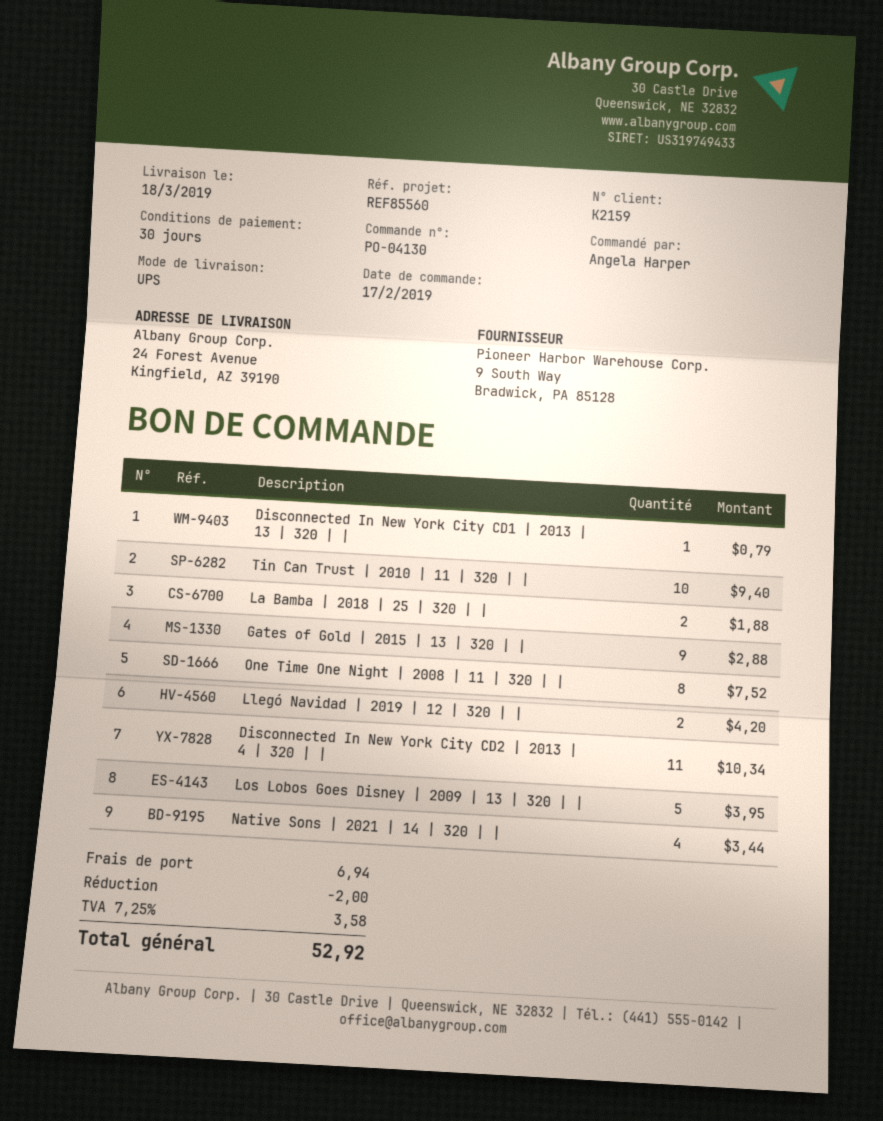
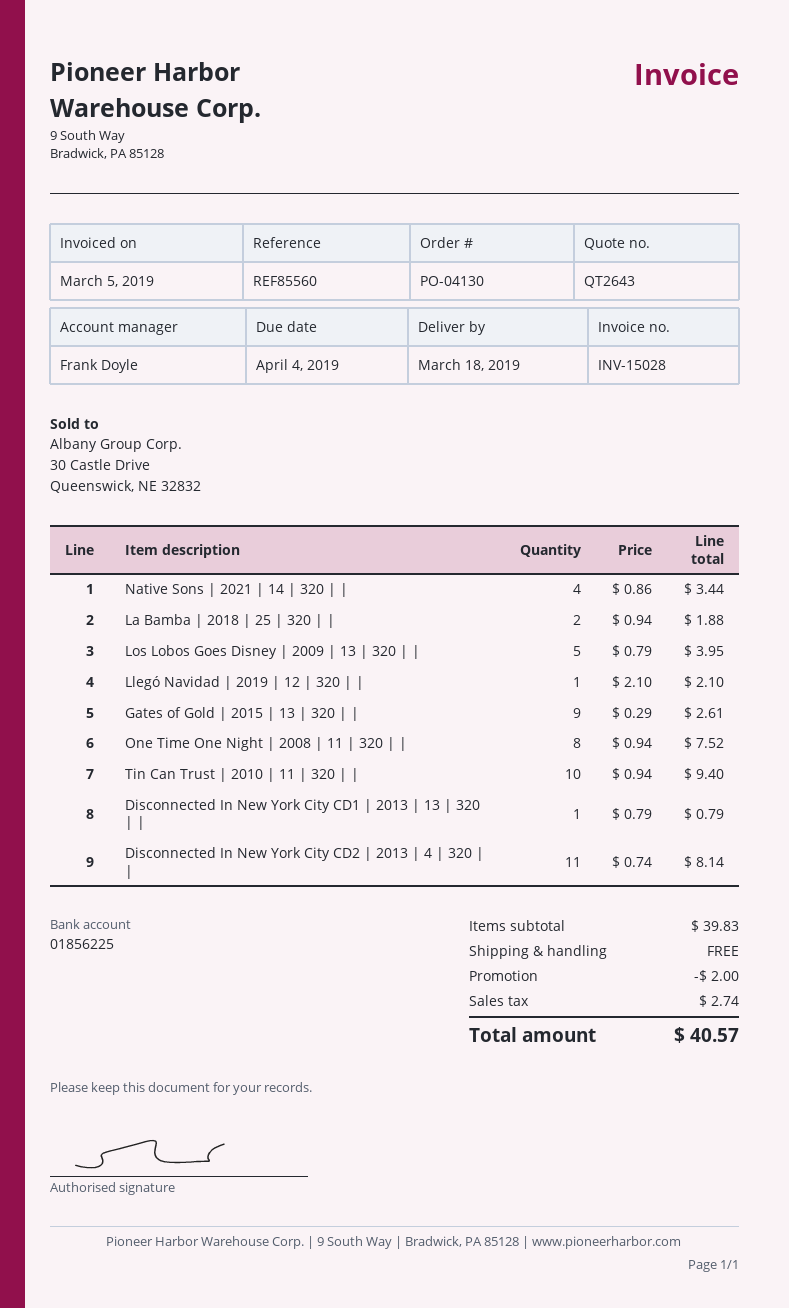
Gates of Gold | 2015 | 13 | 320 | |: 9 for 2.88 -> 9 for 2.61
Llegó Navidad | 2019 | 12 | 320 | |: 2 for 4.20 -> 1 for 2.10
Disconnected In New York City CD2 | 2013 | 4 | 320 | |: 11 for 10.34 -> 11 for 8.14
shipping: 6.94 -> 0.00
tax: 3.58 -> 2.74
total: 52.92 -> 40.57

